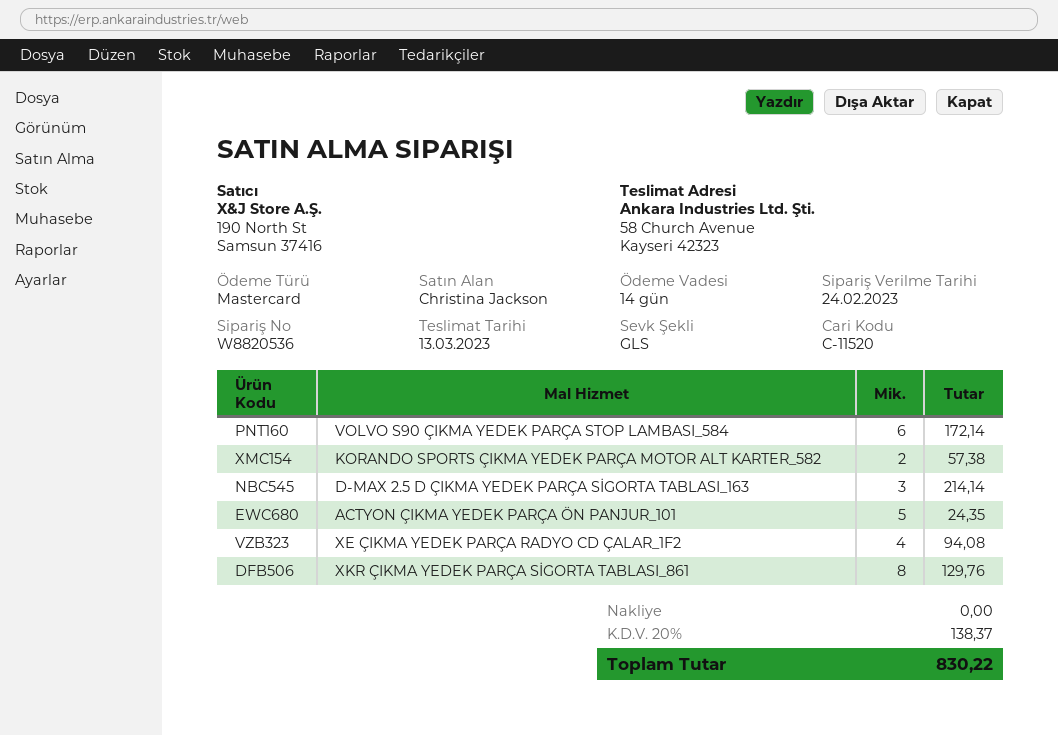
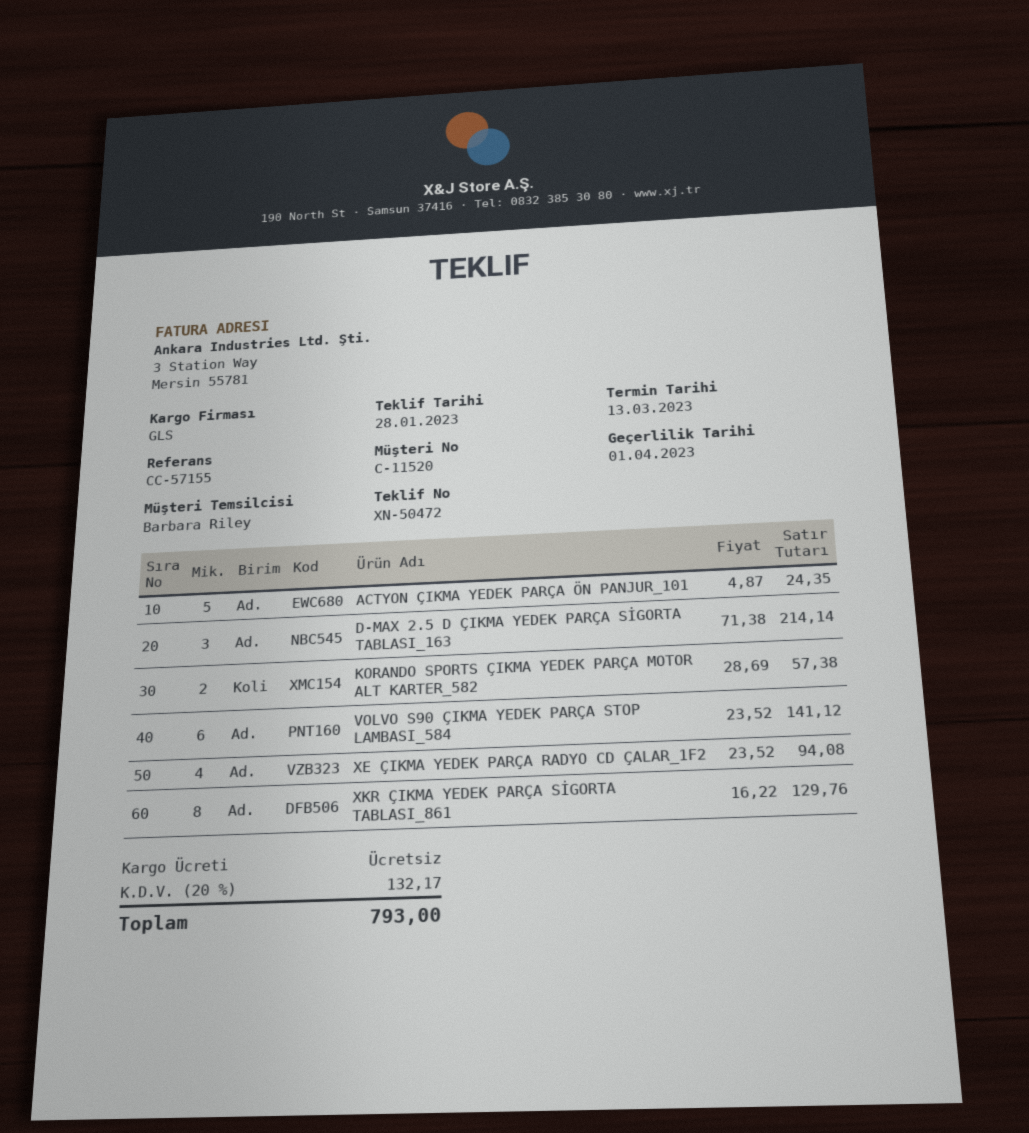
VOLVO S90 ÇIKMA YEDEK PARÇA STOP LAMBASI_584: 6 for 172.14 -> 6 for 141.12
tax: 20% = 138.37 -> 20% = 132.17
total: 830.22 -> 793.00

